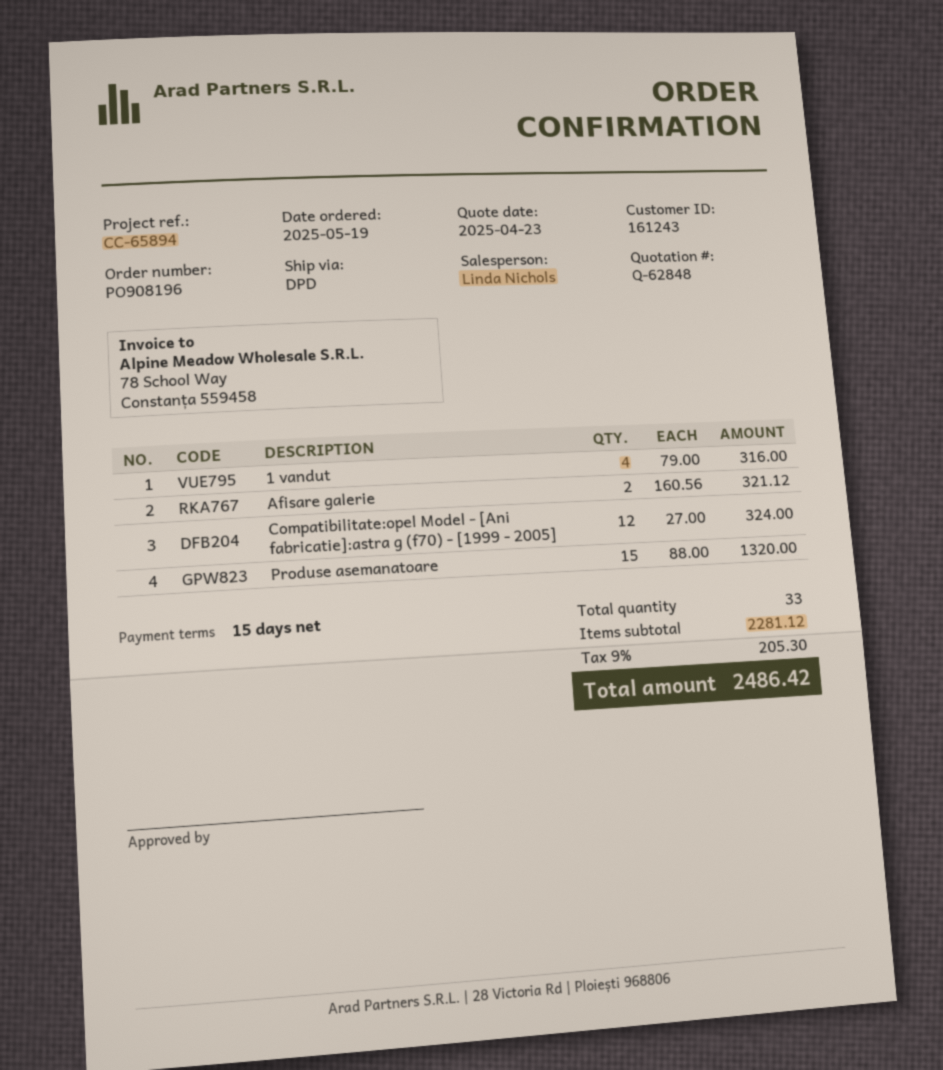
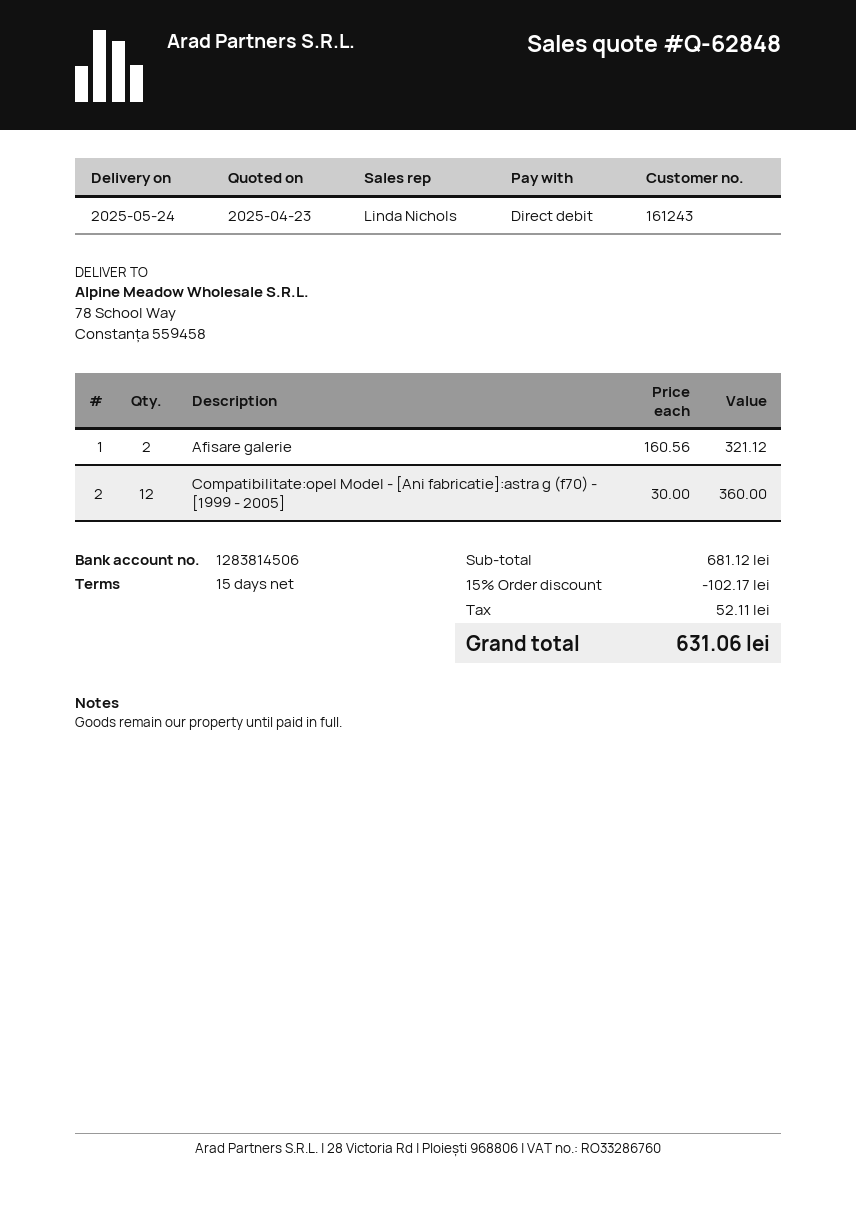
1 vandut: 4 x 79.00 = 316.00 -> none
Compatibilitate:opel Model - [Ani fabricatie]:astra g (f70) - [1999 - 2005]: 12 x 27.00 = 324.00 -> 12 x 30.00 = 360.00
Produse asemanatoare: 15 x 88.00 = 1320.00 -> none
subtotal: 2281.12 -> 681.12
discount: none -> 15% = 102.17
tax: 205.30 -> 52.11
total: 2486.42 -> 631.06

